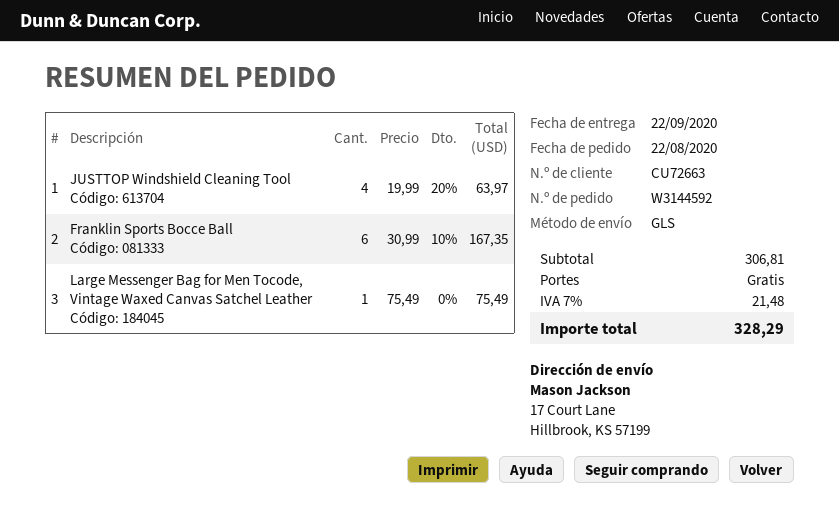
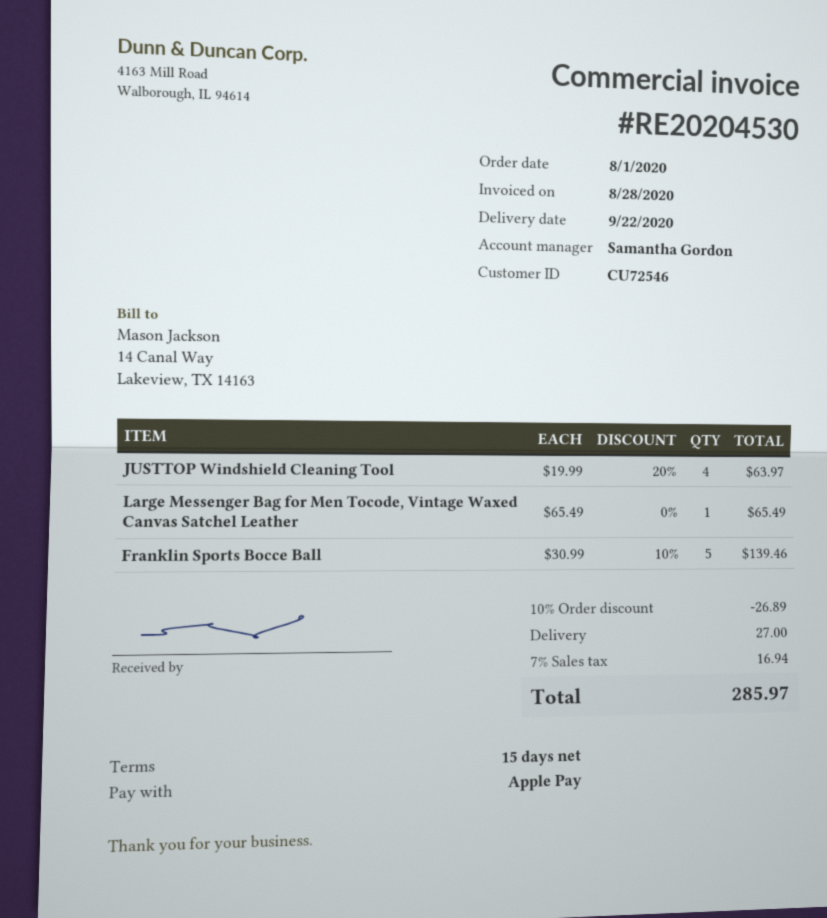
order date: 2020-08-22 -> 2020-08-01
customer number: CU72663 -> CU72546
Franklin Sports Bocce Ball: 6 x 30.99 - 10% = 167.35 -> 5 x 30.99 - 10% = 139.46
Large Messenger Bag for Men Tocode, Vintage Waxed Canvas Satchel Leather: 1 x 75.49 = 75.49 -> 1 x 65.49 = 65.49
discount: none -> 10% = 26.89
shipping: 0.00 -> 27.00
tax: 7% = 21.48 -> 7% = 16.94
total: 328.29 -> 285.97

